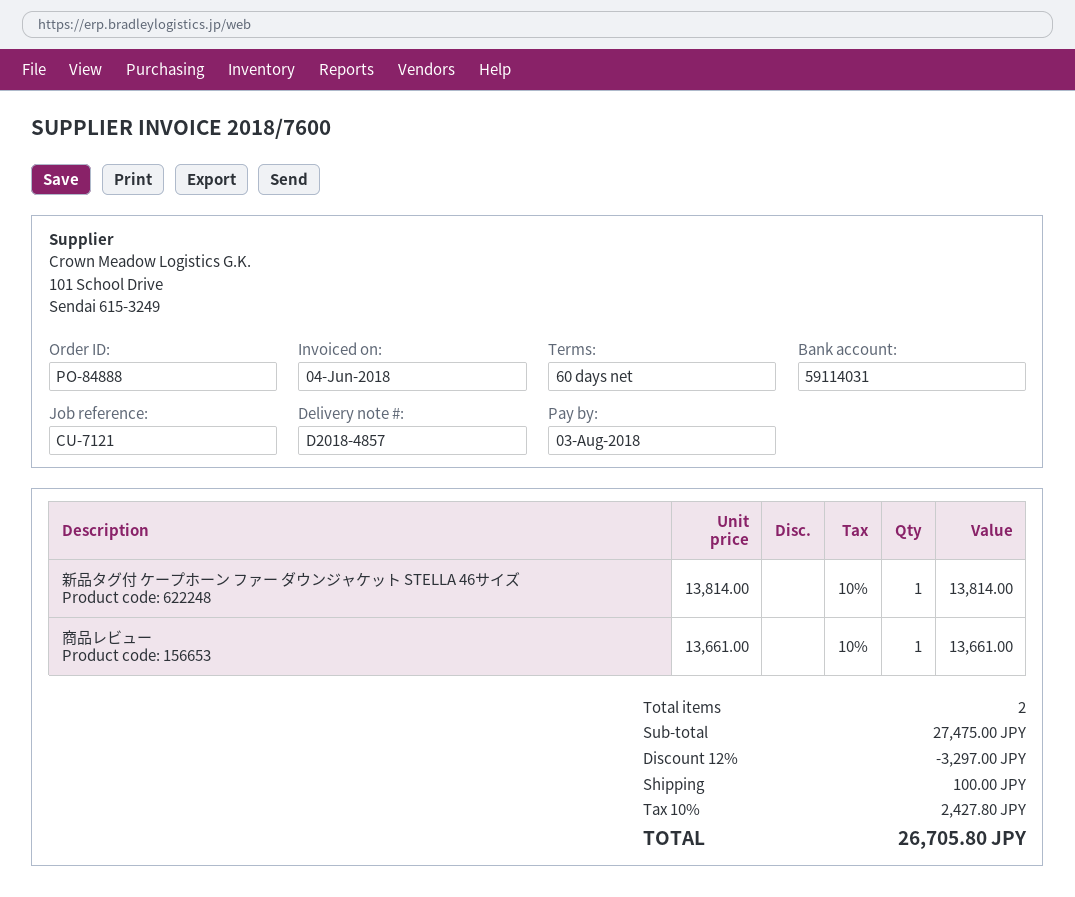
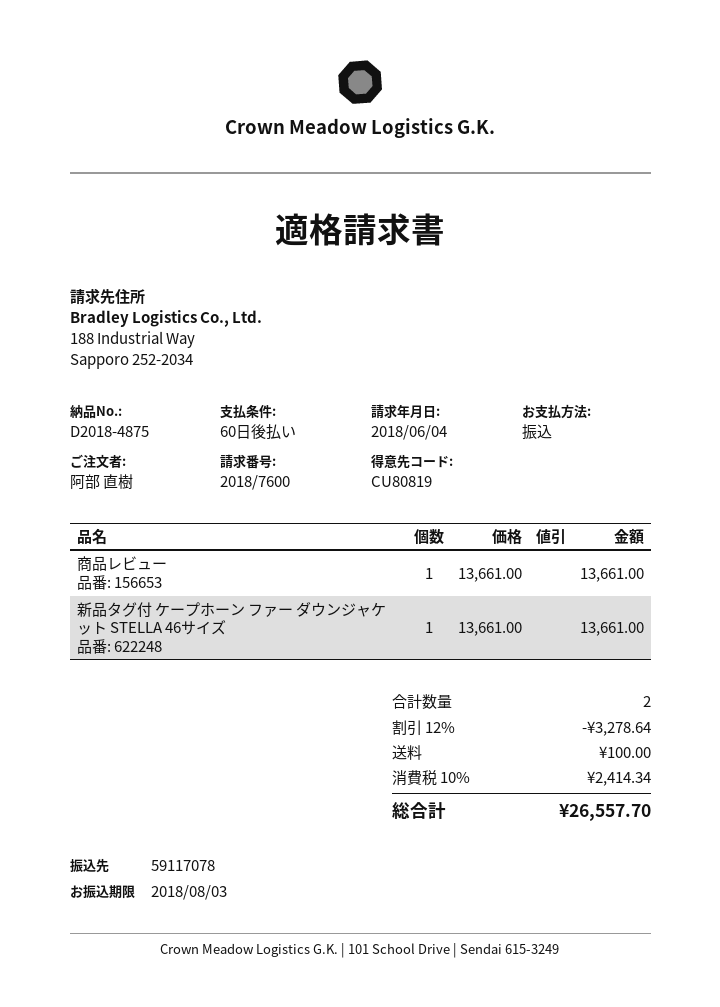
delivery note number: D2018-4857 -> D2018-4875
bank account: 59114031 -> 59117078
新品タグ付 ケープホーン ファー ダウンジャケット STELLA 46サイズ: 1 x 13814.00 = 13814.00 -> 1 x 13661.00 = 13661.00
discount: 12% = 3297.00 -> 12% = 3278.64
tax: 10% = 2427.80 -> 10% = 2414.34
total: 26705.80 -> 26557.70

